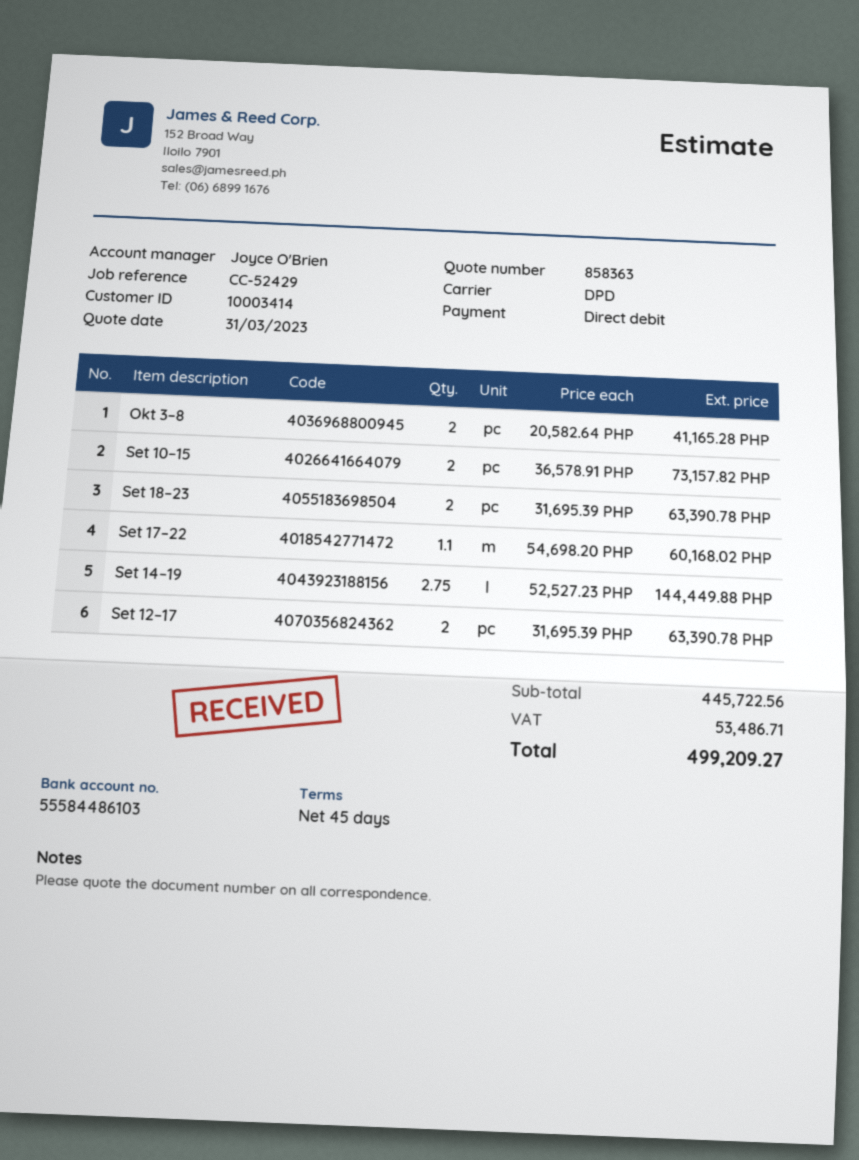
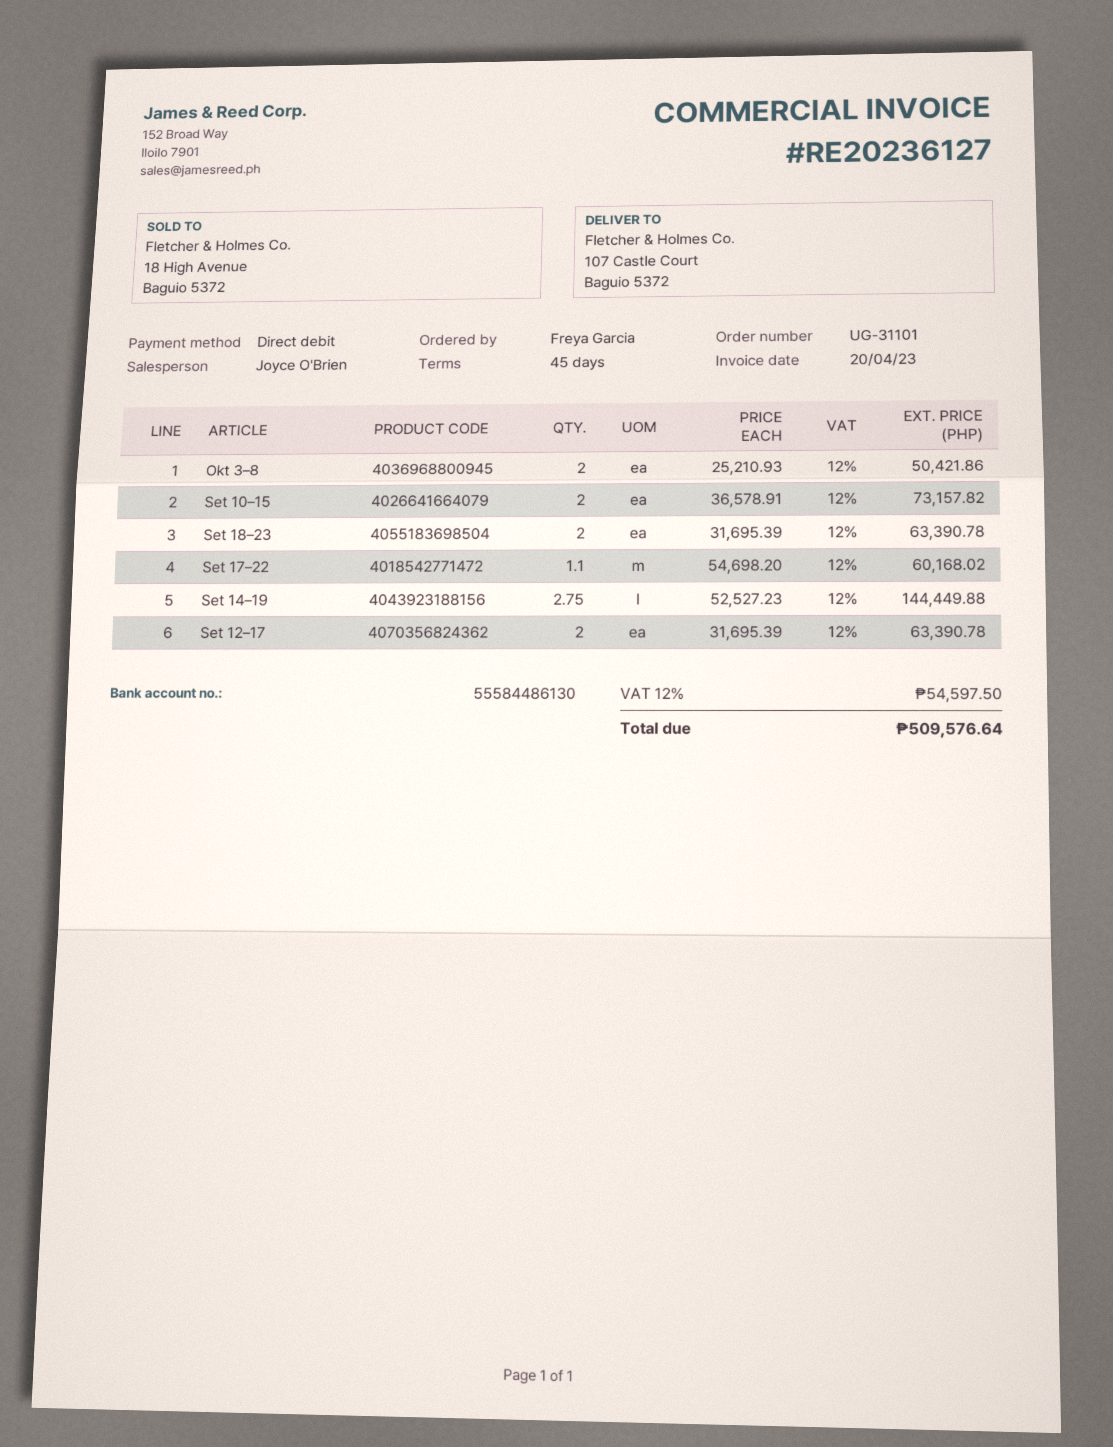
bank account: 55584486103 -> 55584486130
Okt 3–8: 2 x 20582.64 = 41165.28 -> 2 x 25210.93 = 50421.86
tax: 53486.71 -> 54597.50
total: 499209.27 -> 509576.64

